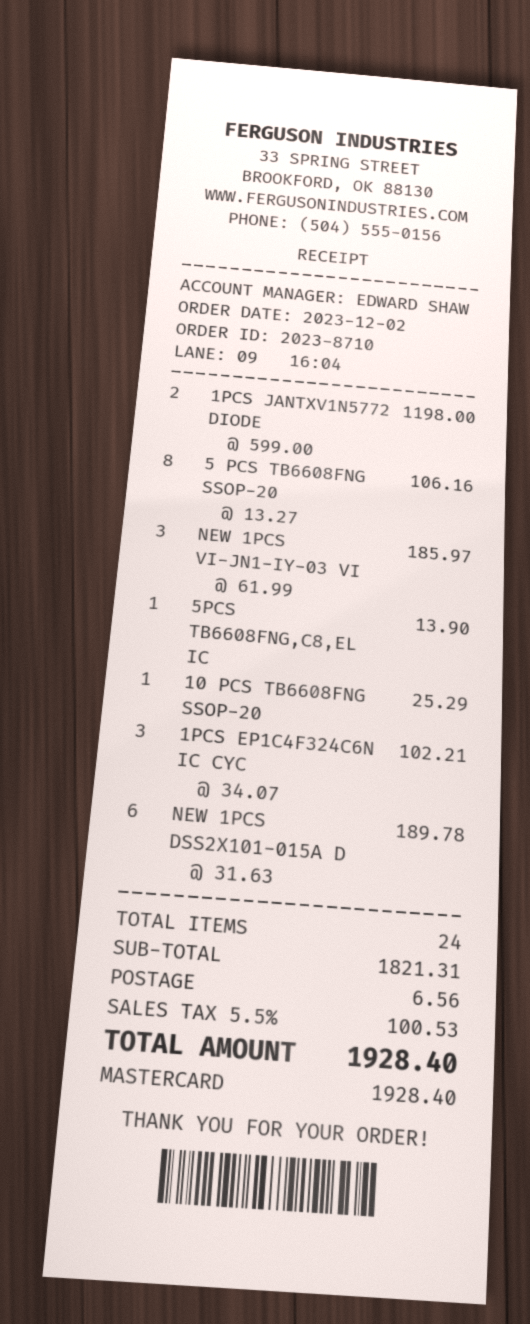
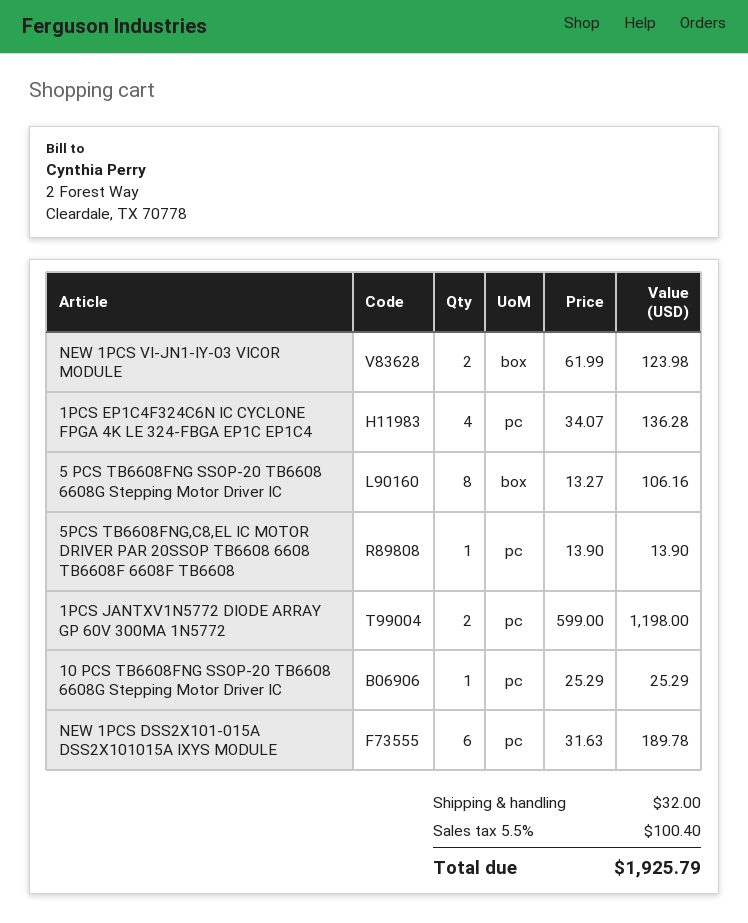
NEW 1PCS VI-JN1-IY-03 VI: 3 x 61.99 = 185.97 -> 2 x 61.99 = 123.98
1PCS EP1C4F324C6N IC CYC: 3 x 34.07 = 102.21 -> 4 x 34.07 = 136.28
shipping: 6.56 -> 32.00
tax: 5.5% = 100.53 -> 5.5% = 100.40
total: 1928.40 -> 1925.79

